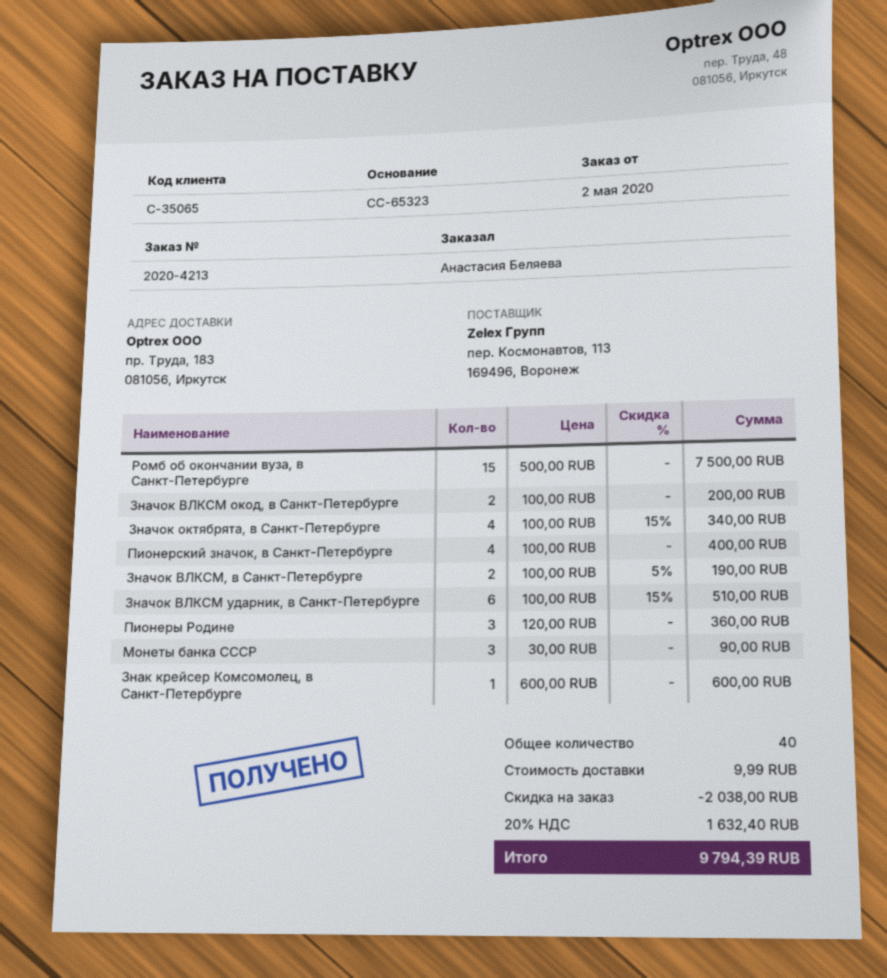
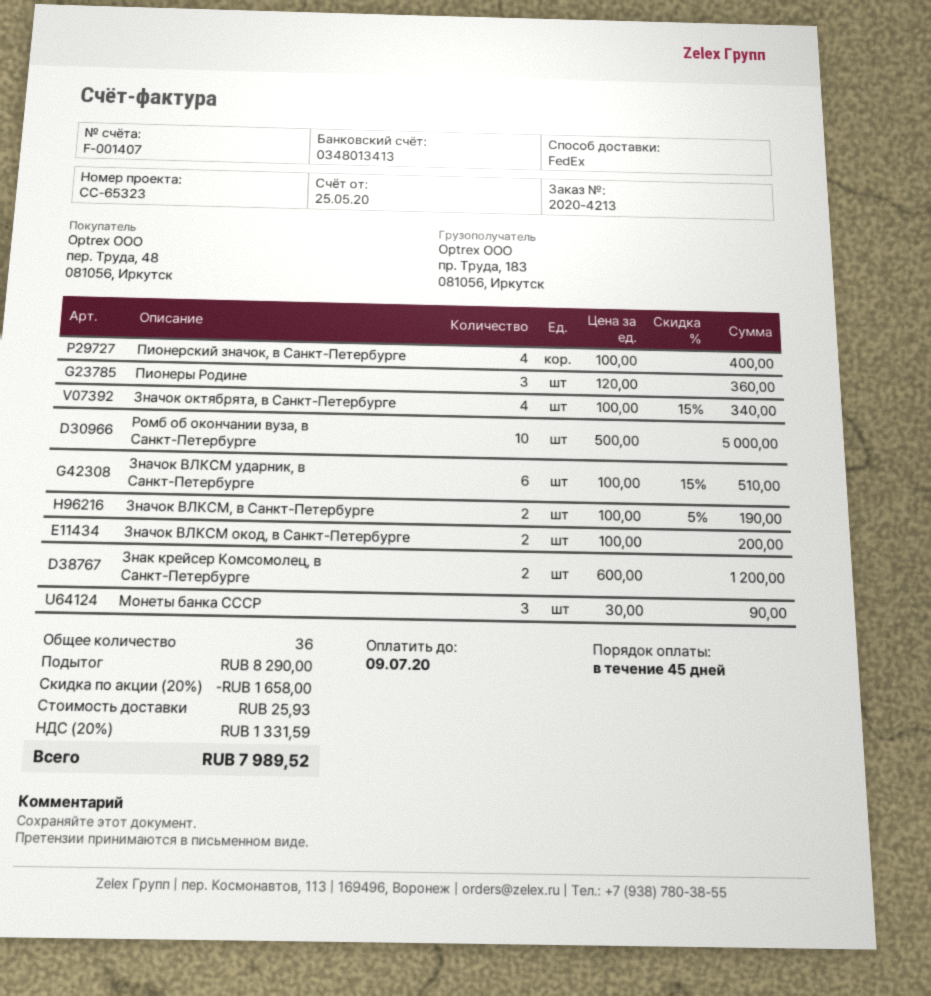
Ромб об окончании вуза, в Санкт-Петербурге: 15 x 500.00 = 7500.00 -> 10 x 500.00 = 5000.00
Знак крейсер Комсомолец, в Санкт-Петербурге: 1 x 600.00 = 600.00 -> 2 x 600.00 = 1200.00
total quantity: 40 -> 36
discount: 2038.00 -> 1658.00
shipping: 9.99 -> 25.93
tax: 20% = 1632.40 -> 20% = 1331.59
total: 9794.39 -> 7989.52

